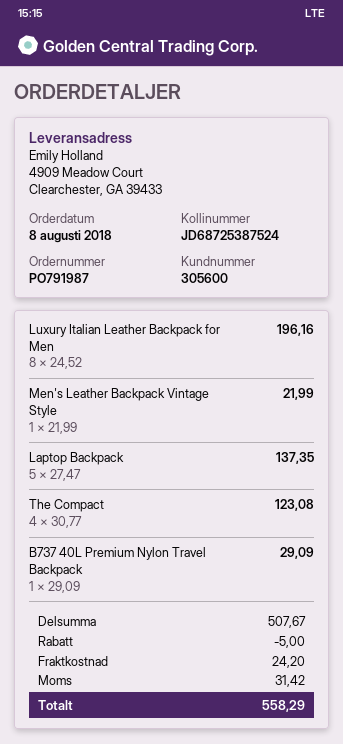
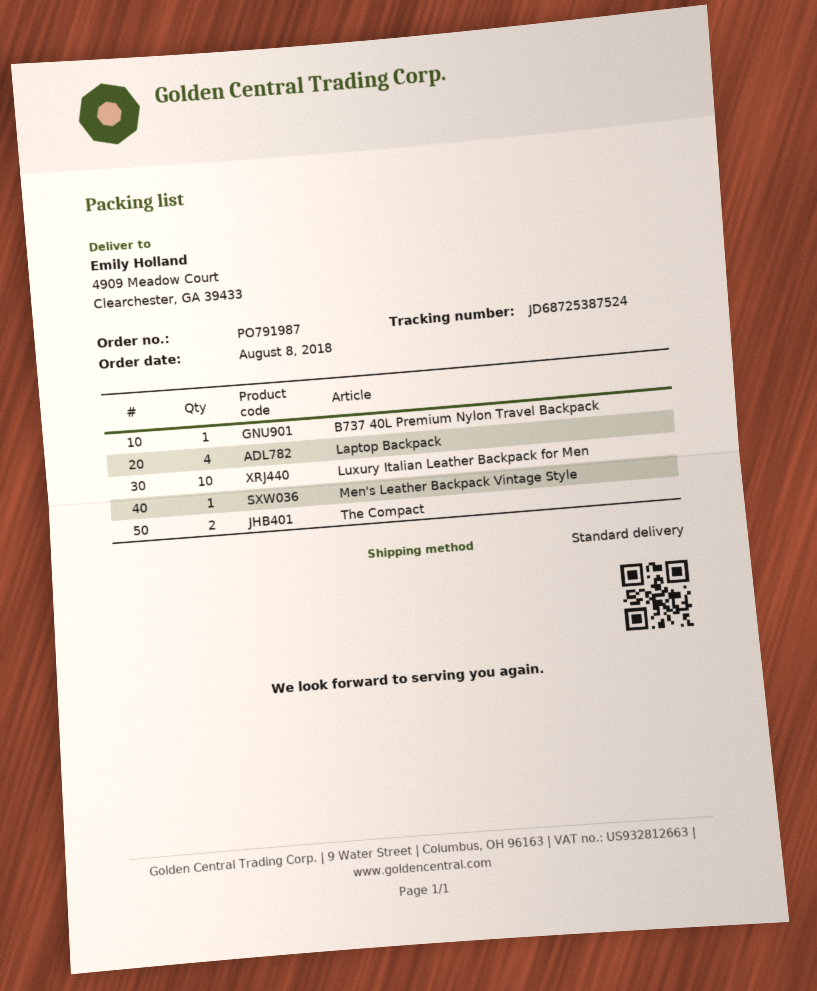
Luxury Italian Leather Backpack for Men: 8 -> 10
Laptop Backpack: 5 -> 4
The Compact: 4 -> 2

